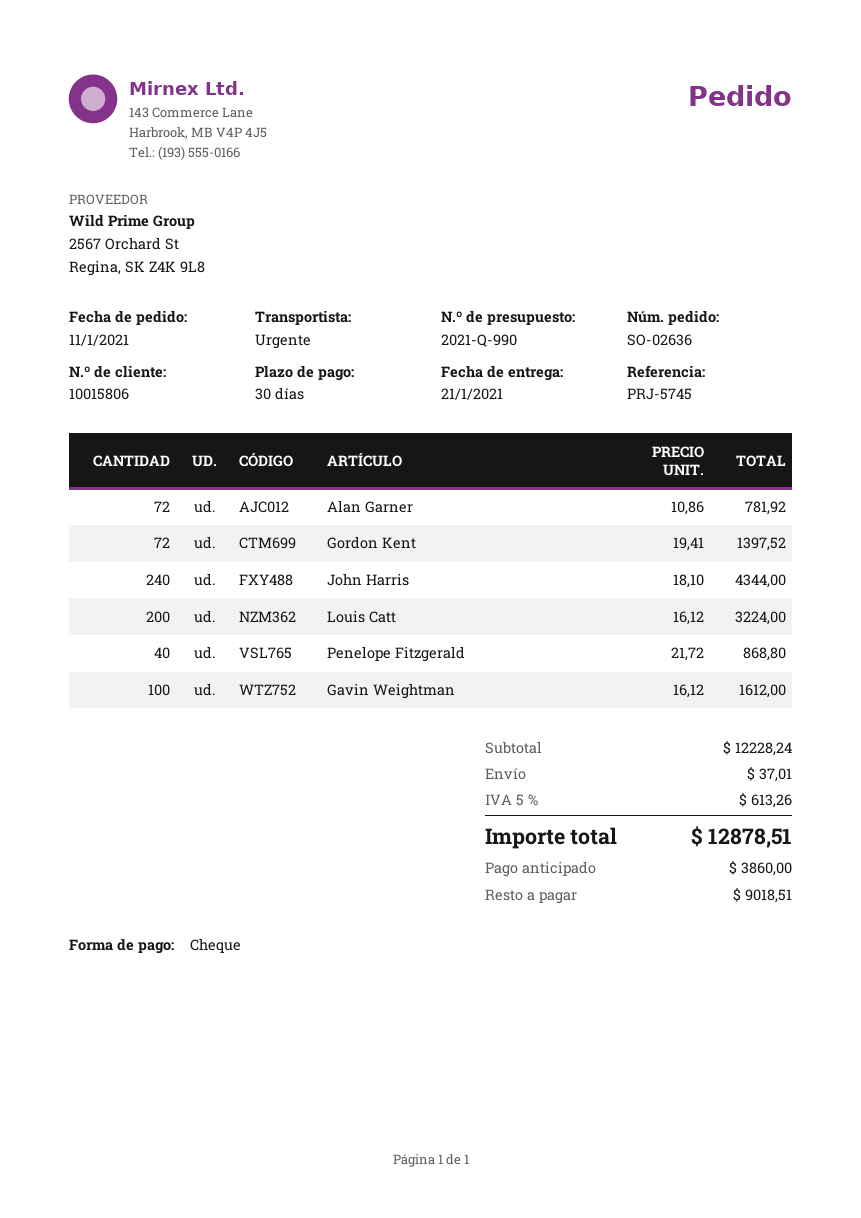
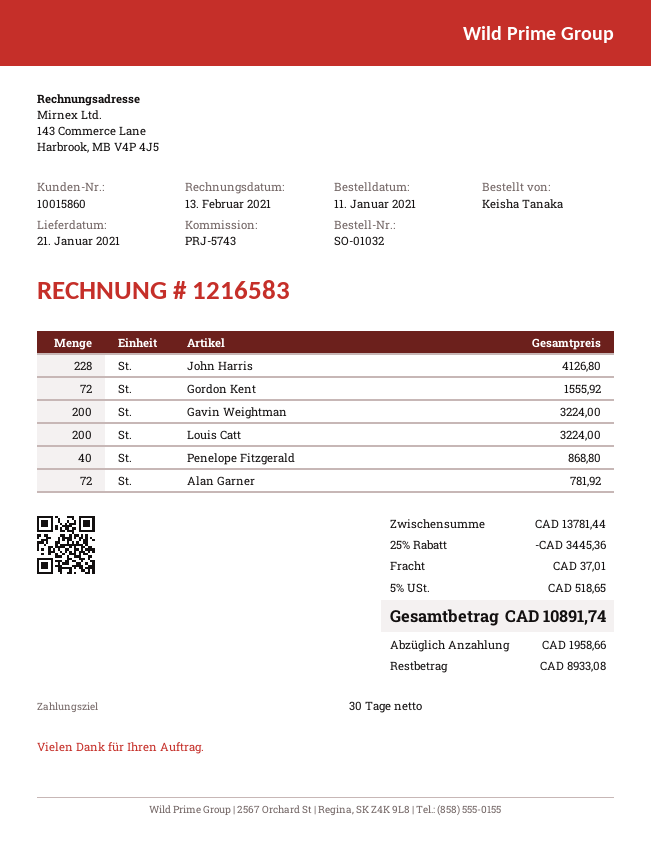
order number: SO-02636 -> SO-01032
customer number: 10015806 -> 10015860
reference: PRJ-5745 -> PRJ-5743
Gordon Kent: 72 for 1397.52 -> 72 for 1555.92
John Harris: 240 for 4344.00 -> 228 for 4126.80
Gavin Weightman: 100 for 1612.00 -> 200 for 3224.00
subtotal: 12228.24 -> 13781.44
discount: none -> 25% = 3445.36
tax: 5% = 613.26 -> 5% = 518.65
total: 12878.51 -> 10891.74
deposit: 3860.00 -> 1958.66
balance: 9018.51 -> 8933.08

